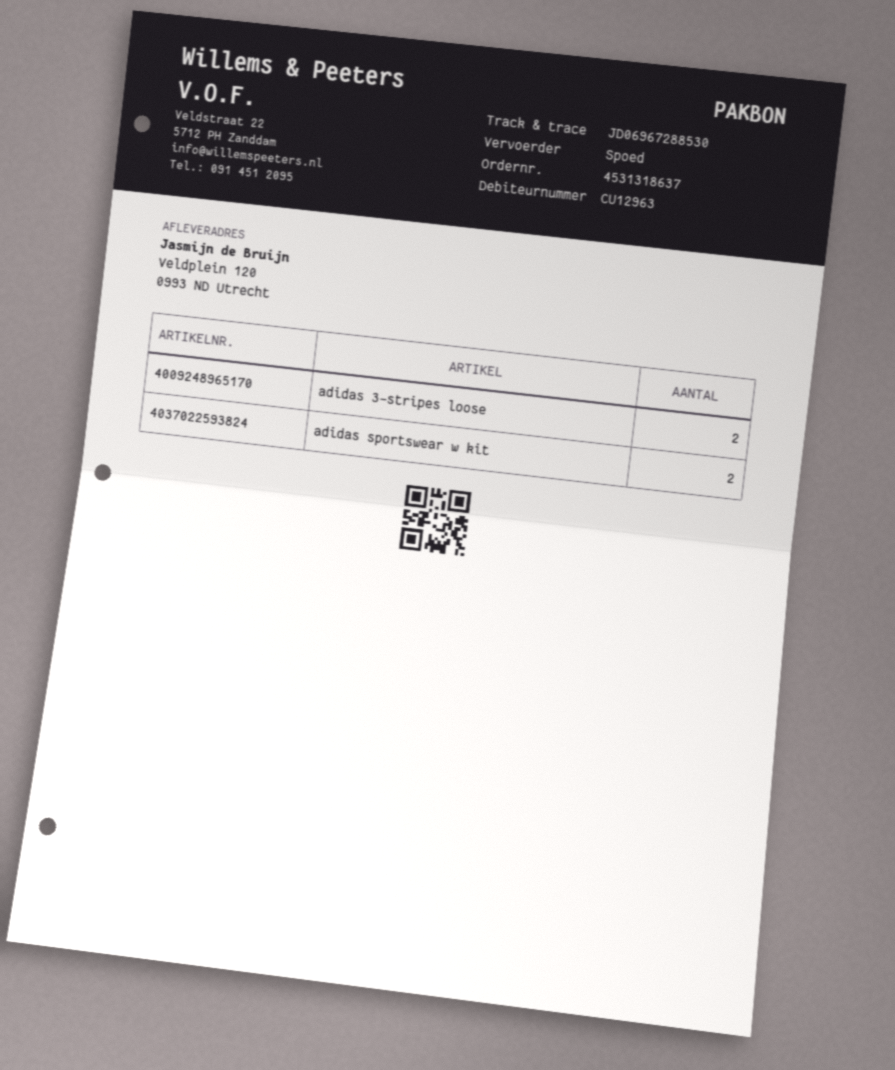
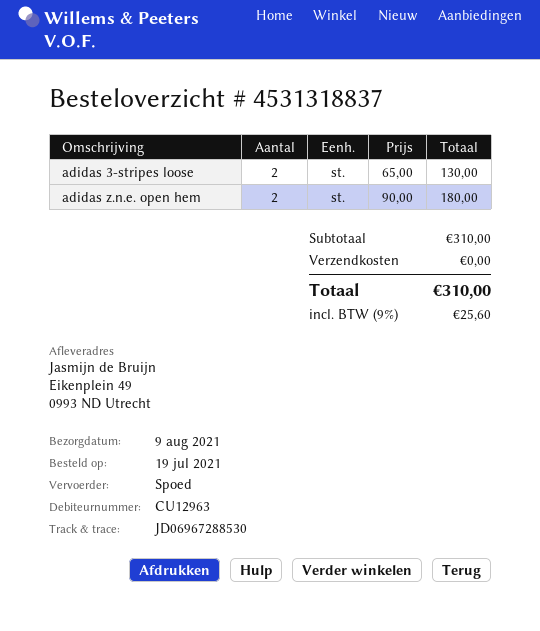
order number: 4531318637 -> 4531318837
ship to: Veldplein 120, 0993 ND Utrecht -> Eikenplein 49, 0993 ND Utrecht
adidas sportswear w kit: 2 -> none
adidas z.n.e. open hem: none -> 2

